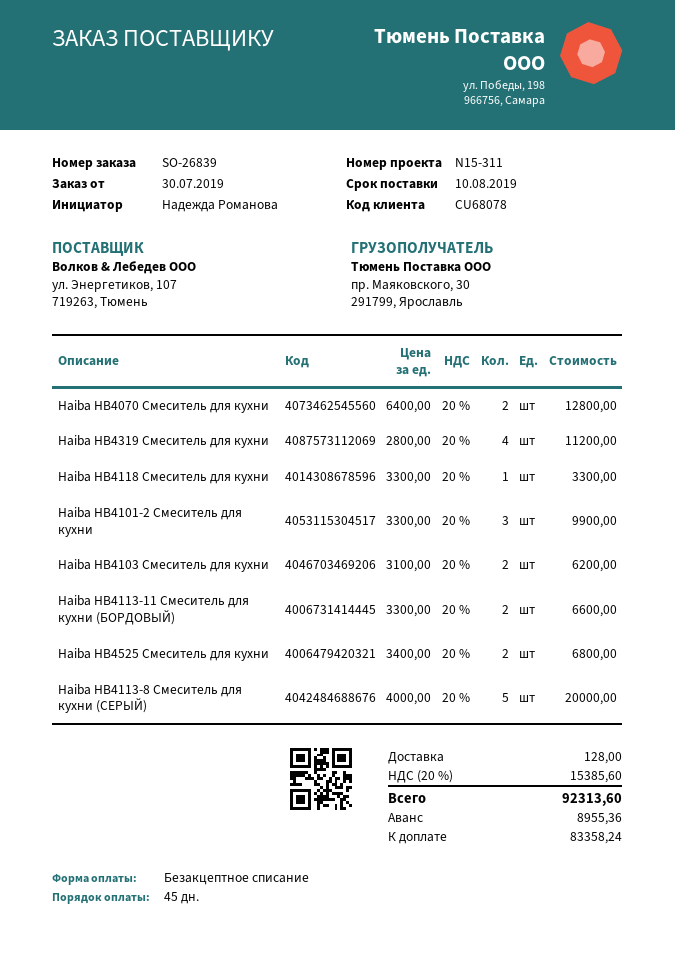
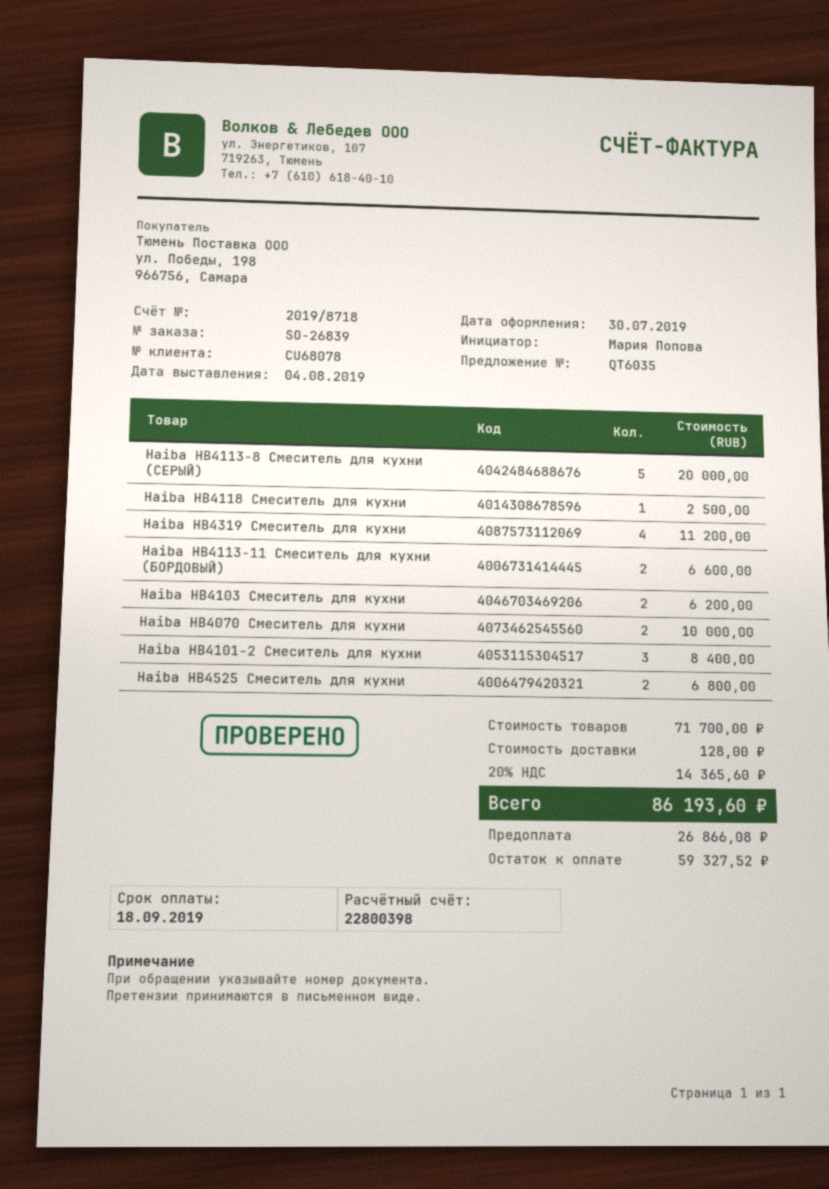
ordered by: Надежда Романова -> Мария Попова
Haiba HB4070 Смеситель для кухни: 2 for 12800.00 -> 2 for 10000.00
Haiba HB4118 Смеситель для кухни: 1 for 3300.00 -> 1 for 2500.00
Haiba HB4101-2 Смеситель для кухни: 3 for 9900.00 -> 3 for 8400.00
tax: 20% = 15385.60 -> 20% = 14365.60
total: 92313.60 -> 86193.60
deposit: 8955.36 -> 26866.08
balance: 83358.24 -> 59327.52

